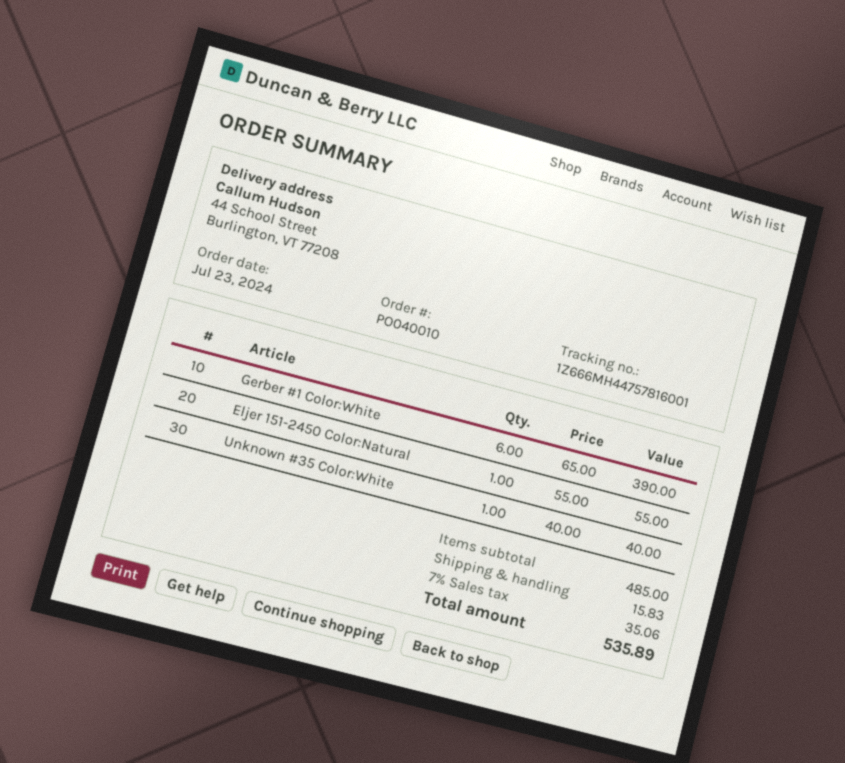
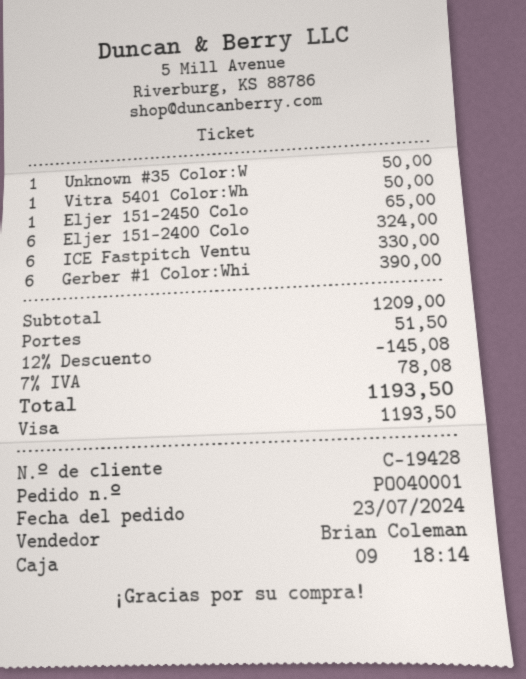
order number: PO040010 -> PO040001
Eljer 151-2450 Color:Natural: 1 for 55.00 -> 1 for 65.00
Unknown #35 Color:White: 1 for 40.00 -> 1 for 50.00
Vitra 5401 Color:Wh: none -> 1 for 50.00
Eljer 151-2400 Colo: none -> 6 for 324.00
ICE Fastpitch Ventu: none -> 6 for 330.00
subtotal: 485.00 -> 1209.00
discount: none -> 12% = 145.08
shipping: 15.83 -> 51.50
tax: 7% = 35.06 -> 7% = 78.08
total: 535.89 -> 1193.50

